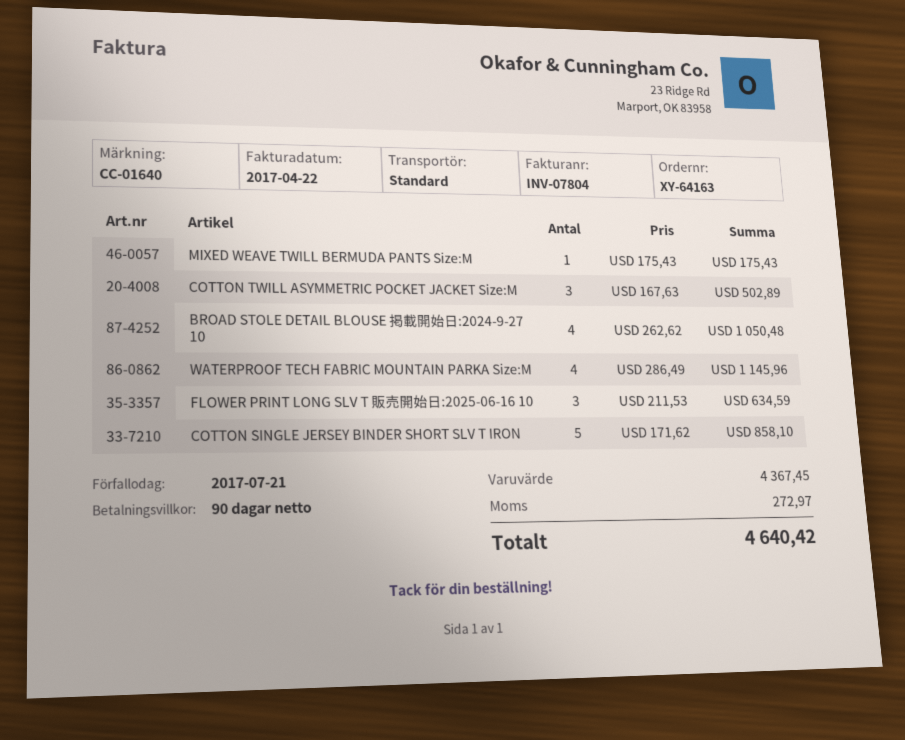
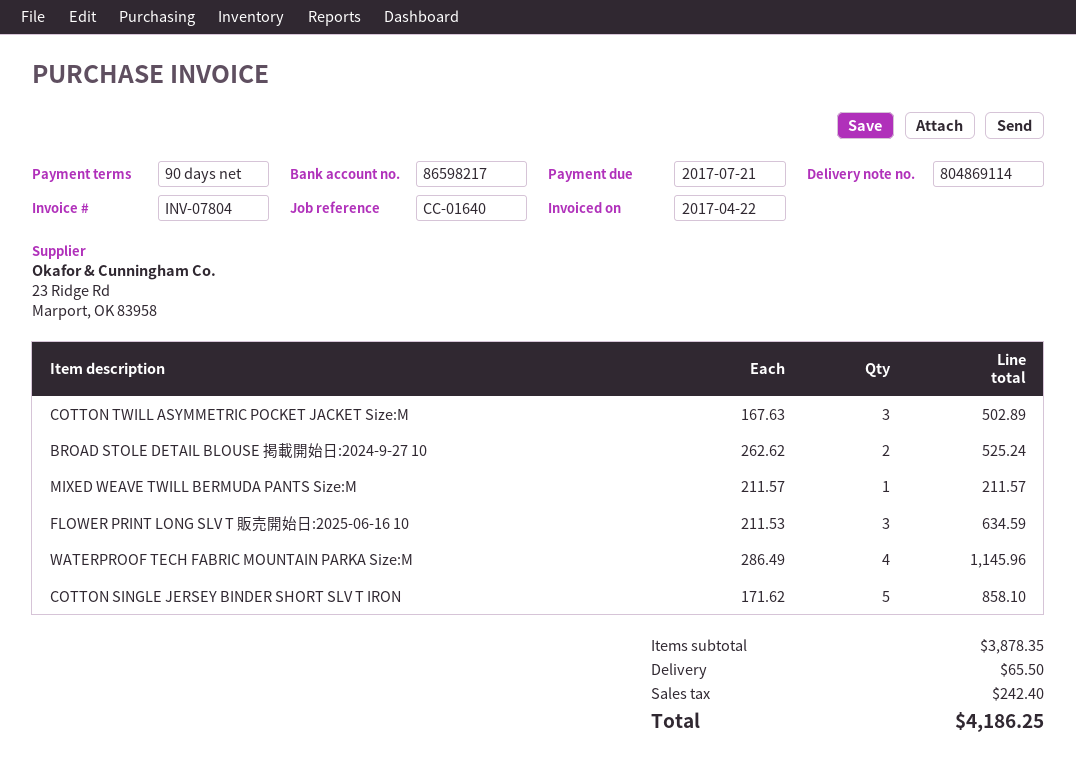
MIXED WEAVE TWILL BERMUDA PANTS Size:M: 1 x 175.43 = 175.43 -> 1 x 211.57 = 211.57
BROAD STOLE DETAIL BLOUSE 掲載開始日:2024-9-27 10: 4 x 262.62 = 1050.48 -> 2 x 262.62 = 525.24
subtotal: 4367.45 -> 3878.35
shipping: none -> 65.50
tax: 272.97 -> 242.40
total: 4640.42 -> 4186.25

